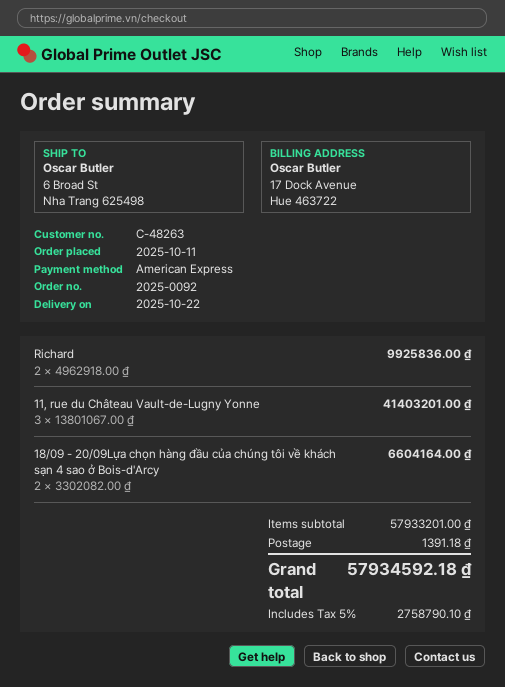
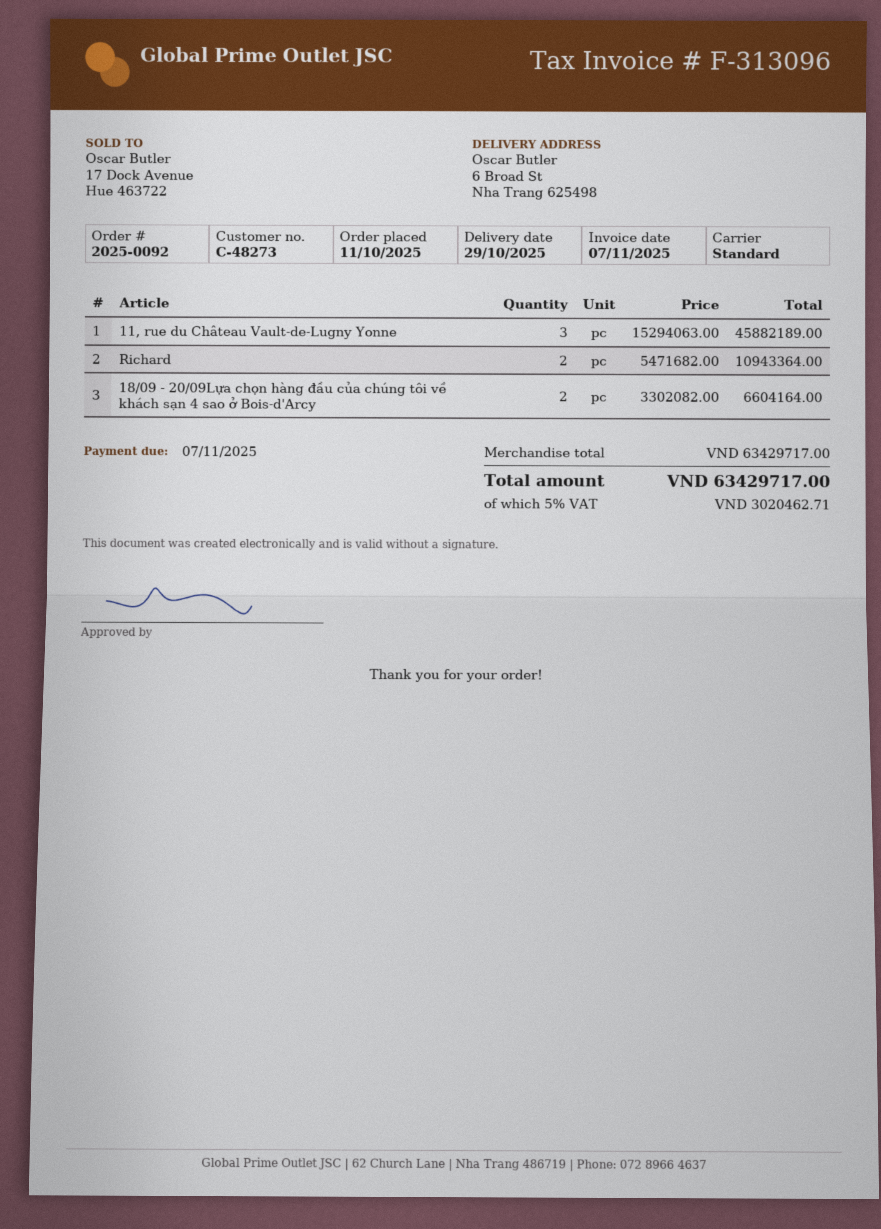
delivery date: 2025-10-22 -> 2025-10-29
customer number: C-48263 -> C-48273
Richard: 2 x 4962918.00 = 9925836.00 -> 2 x 5471682.00 = 10943364.00
11, rue du Château Vault-de-Lugny Yonne: 3 x 13801067.00 = 41403201.00 -> 3 x 15294063.00 = 45882189.00
subtotal: 57933201.00 -> 63429717.00
shipping: 1391.18 -> none
tax: 5% = 2758790.10 -> 5% = 3020462.71
total: 57934592.18 -> 63429717.00

